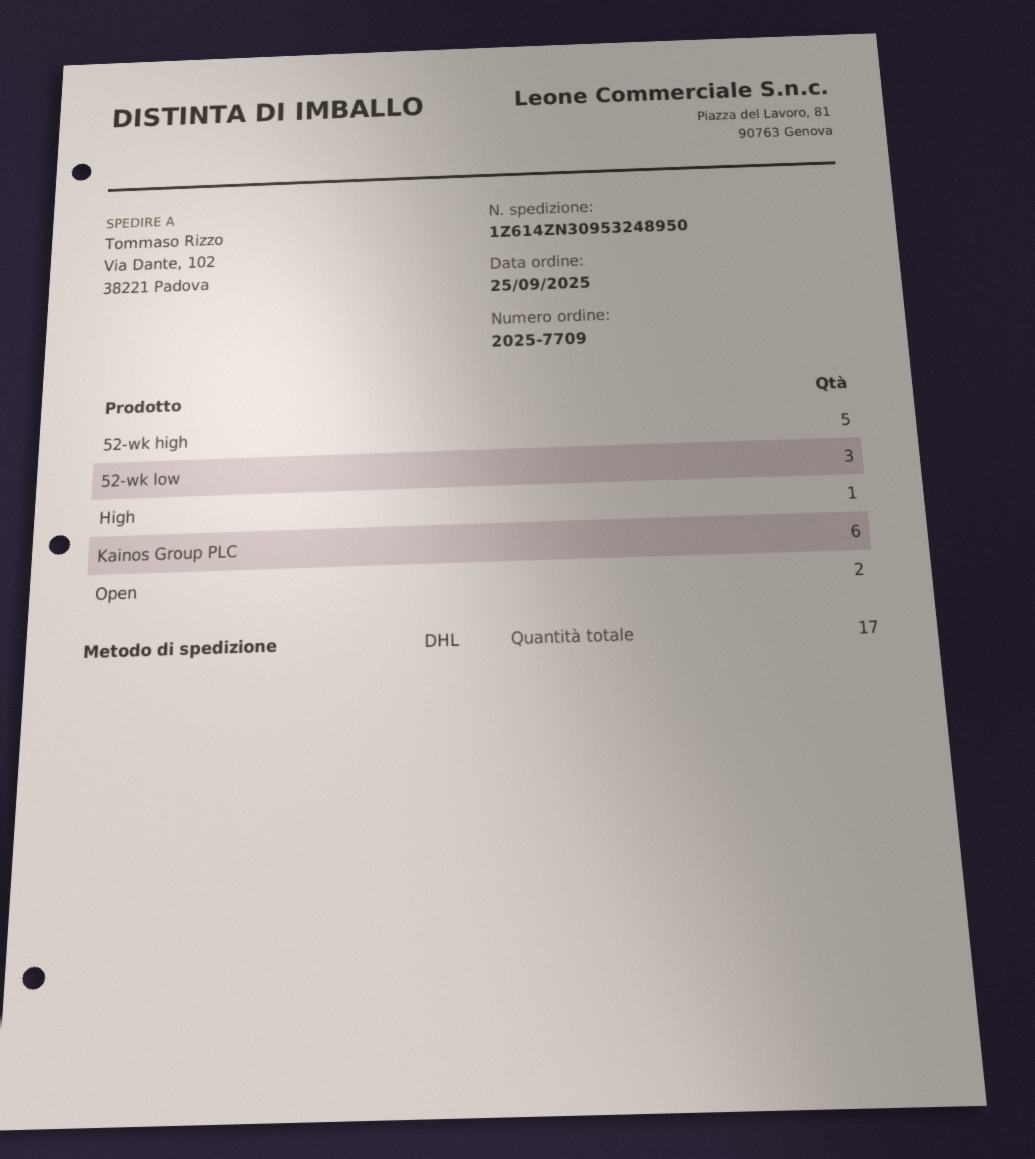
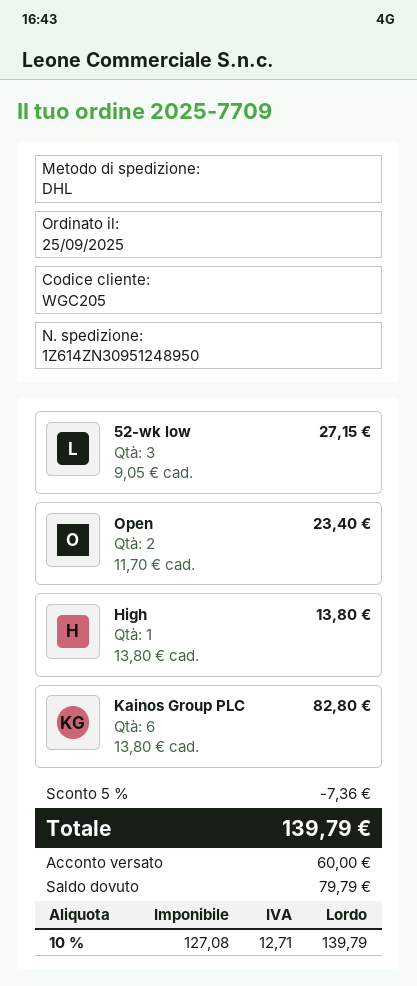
tracking number: 1Z614ZN30953248950 -> 1Z614ZN30951248950
52-wk high: 5 -> none

